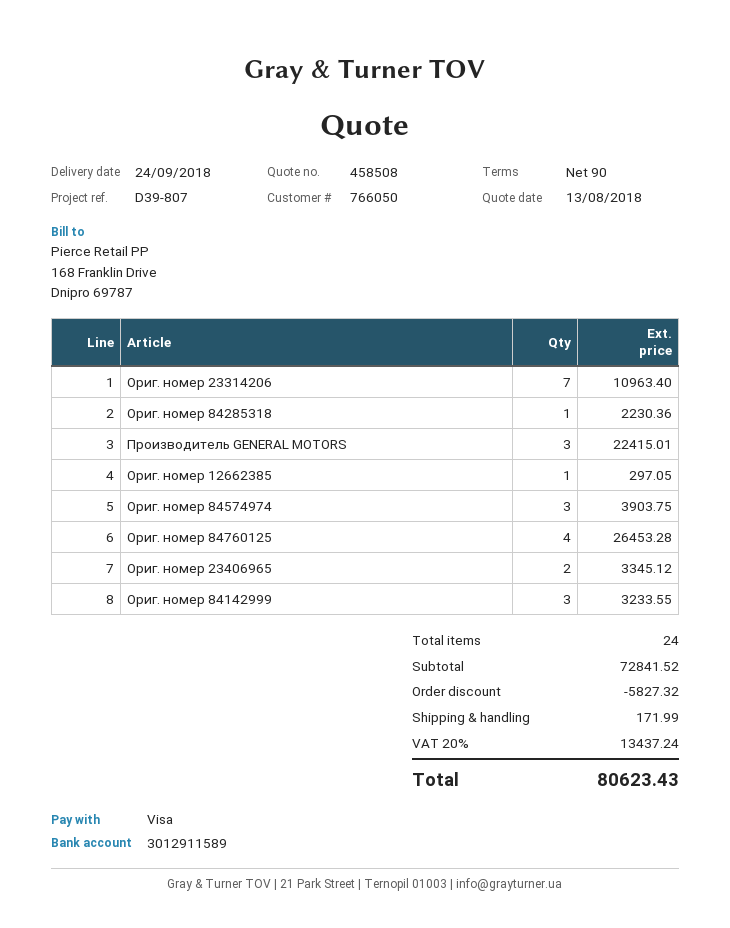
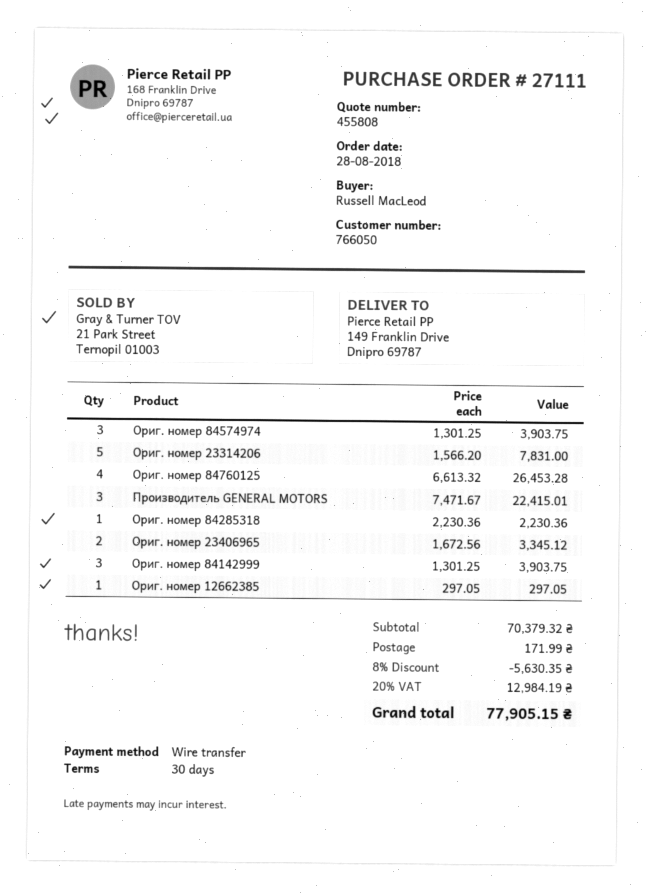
quote number: 458508 -> 455808
payment terms: 90 days -> 30 days
payment method: Visa -> bank transfer
Ориг. номер 23314206: 7 for 10963.40 -> 5 for 7831.00
Ориг. номер 84142999: 3 for 3233.55 -> 3 for 3903.75
subtotal: 72841.52 -> 70379.32
discount: 5827.32 -> 5630.35
tax: 20% = 13437.24 -> 20% = 12984.19
total: 80623.43 -> 77905.15

